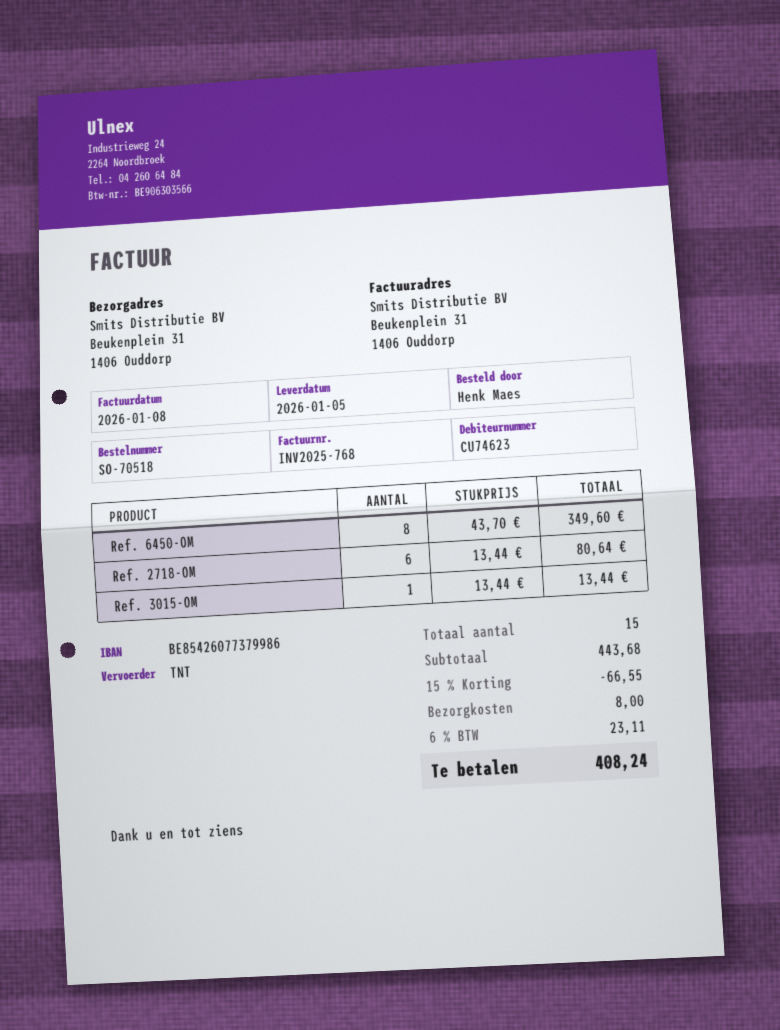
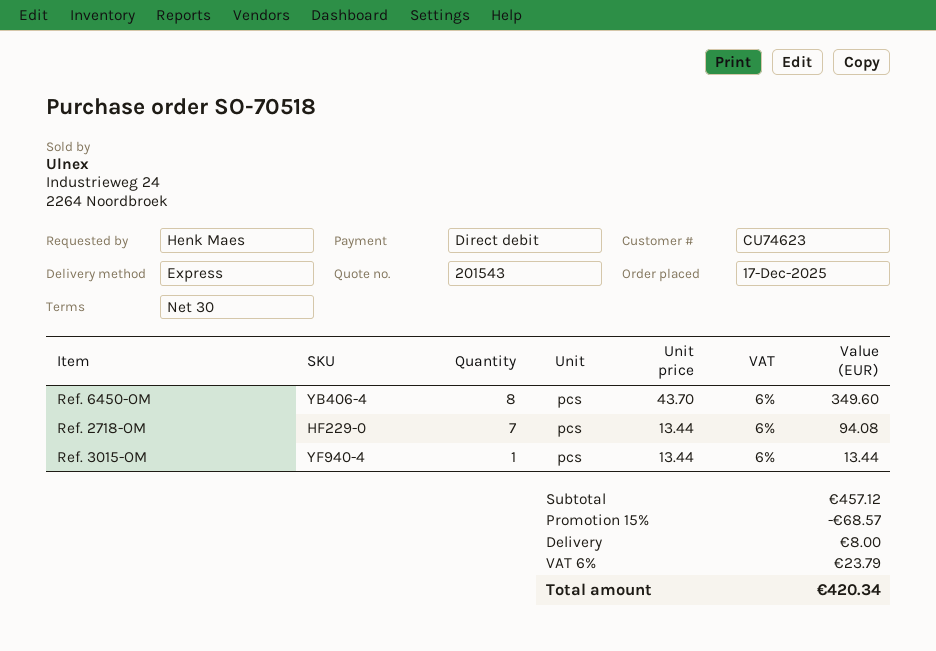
shipping method: TNT -> express
Ref. 2718-OM: 6 x 13.44 = 80.64 -> 7 x 13.44 = 94.08
subtotal: 443.68 -> 457.12
discount: 15% = 66.55 -> 15% = 68.57
tax: 6% = 23.11 -> 6% = 23.79
total: 408.24 -> 420.34

